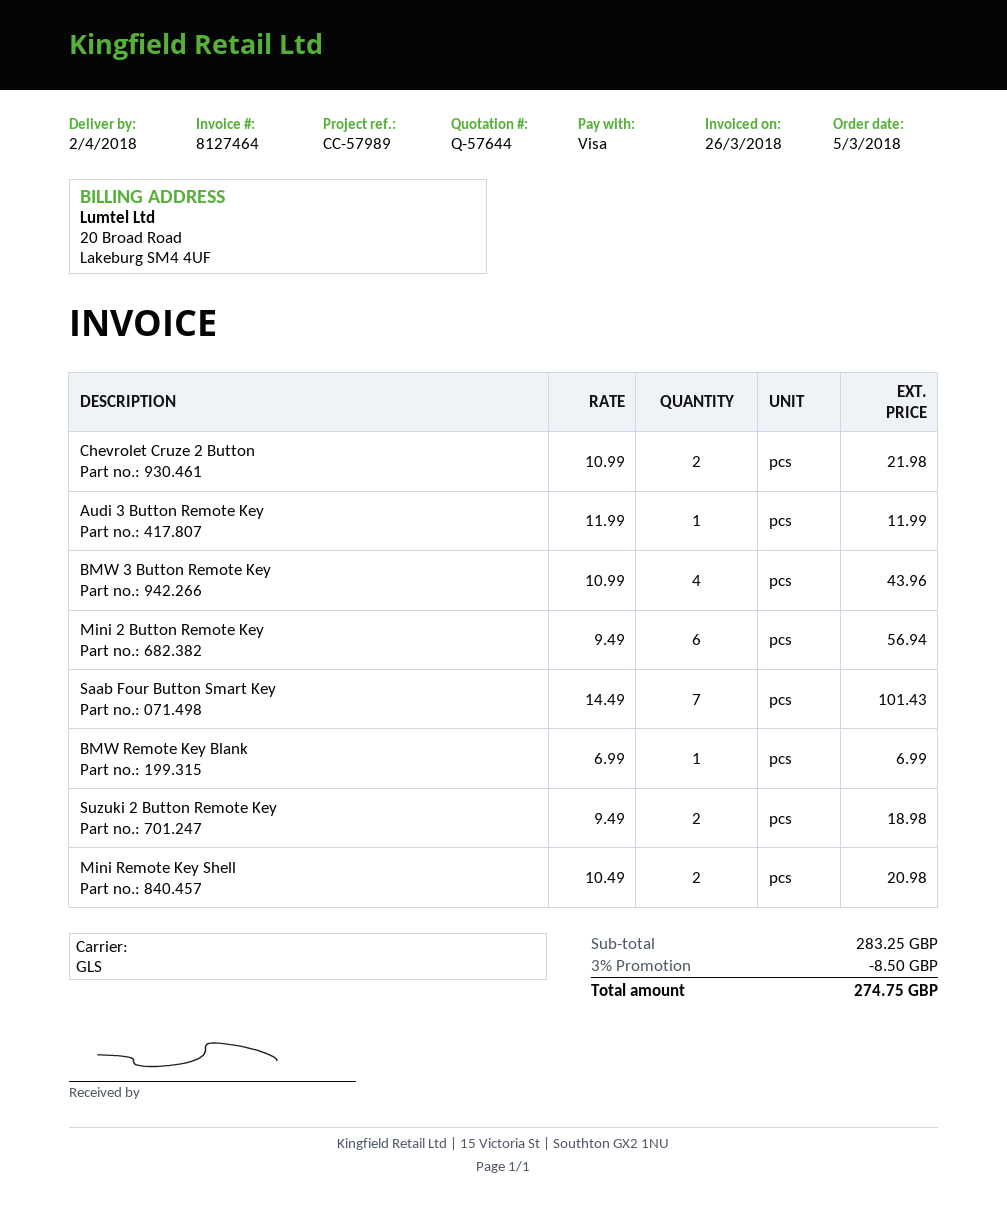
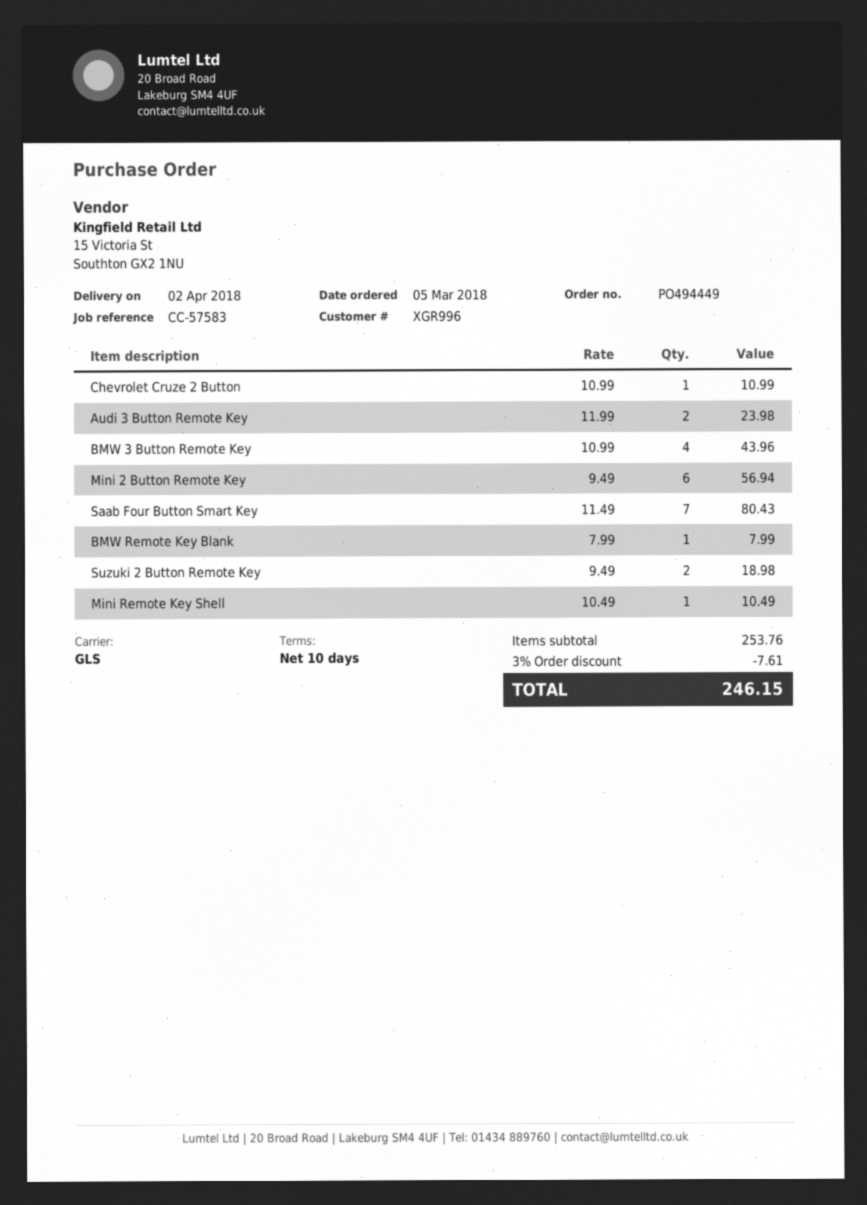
reference: CC-57989 -> CC-57583
Chevrolet Cruze 2 Button: 2 x 10.99 = 21.98 -> 1 x 10.99 = 10.99
Audi 3 Button Remote Key: 1 x 11.99 = 11.99 -> 2 x 11.99 = 23.98
Saab Four Button Smart Key: 7 x 14.49 = 101.43 -> 7 x 11.49 = 80.43
BMW Remote Key Blank: 1 x 6.99 = 6.99 -> 1 x 7.99 = 7.99
Mini Remote Key Shell: 2 x 10.49 = 20.98 -> 1 x 10.49 = 10.49
subtotal: 283.25 -> 253.76
discount: 3% = 8.50 -> 3% = 7.61
total: 274.75 -> 246.15

